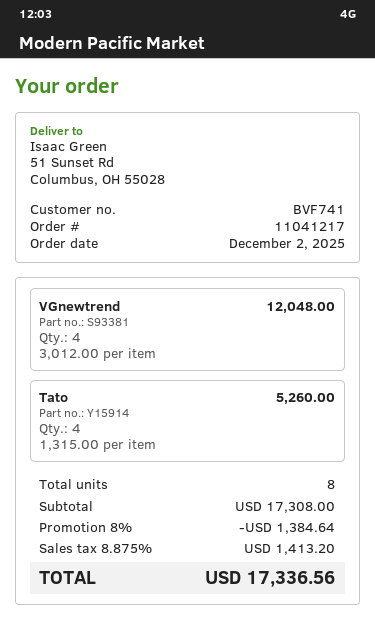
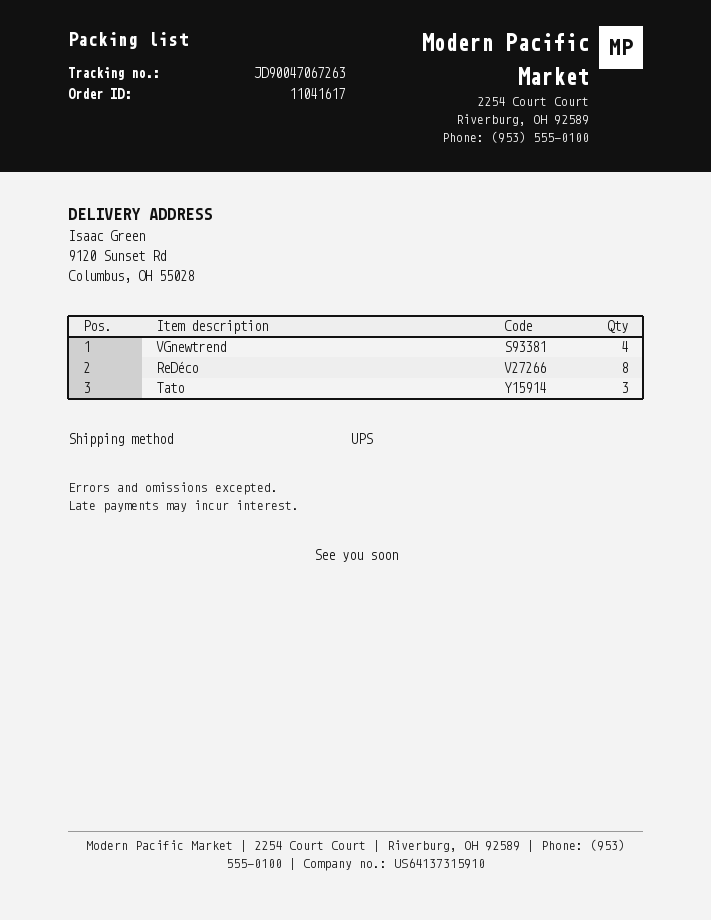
order number: 11041217 -> 11041617
ship to: 51 Sunset Rd, Columbus, OH 55028 -> 9120 Sunset Rd, Columbus, OH 55028
Tato: 4 -> 3
ReDéco: none -> 8

